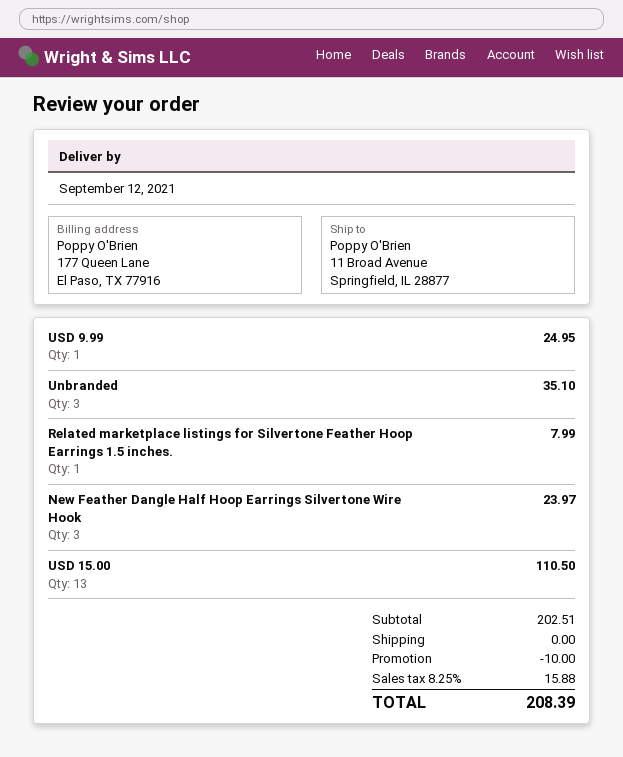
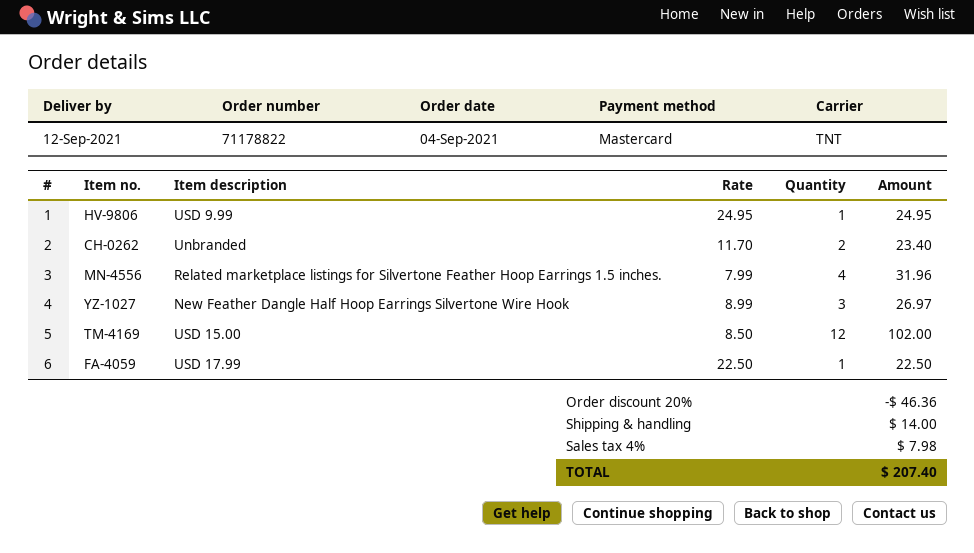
Unbranded: 3 for 35.10 -> 2 for 23.40
Related marketplace listings for Silvertone Feather Hoop Earrings 1.5 inches.: 1 for 7.99 -> 4 for 31.96
New Feather Dangle Half Hoop Earrings Silvertone Wire Hook: 3 for 23.97 -> 3 for 26.97
USD 15.00: 13 for 110.50 -> 12 for 102.00
USD 17.99: none -> 1 for 22.50
discount: 10.00 -> 46.36
shipping: 0.00 -> 14.00
tax: 8.25% = 15.88 -> 4% = 7.98
total: 208.39 -> 207.40

